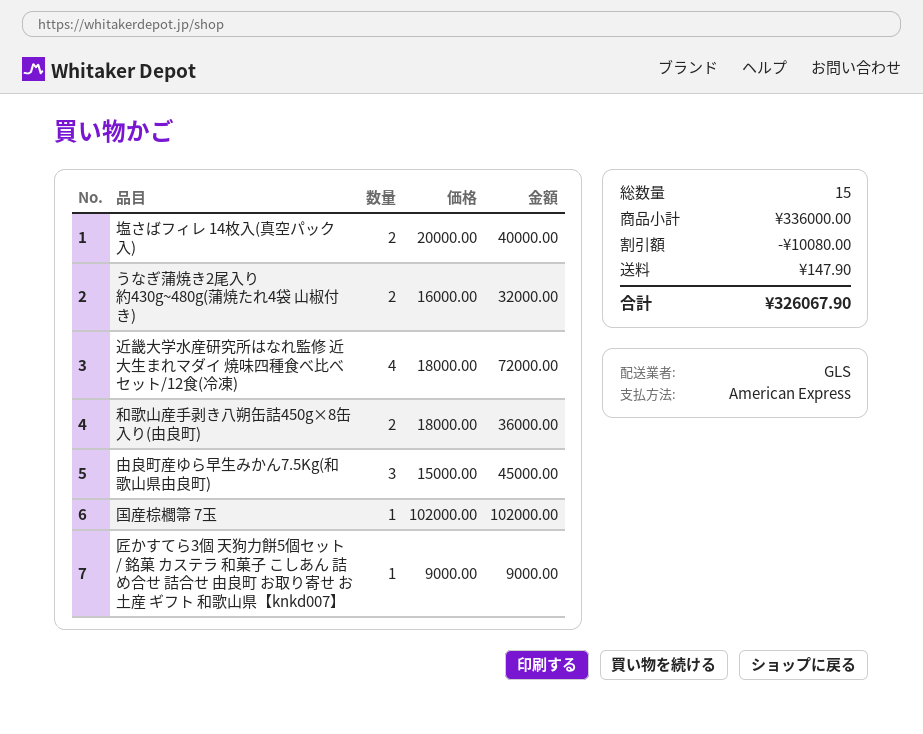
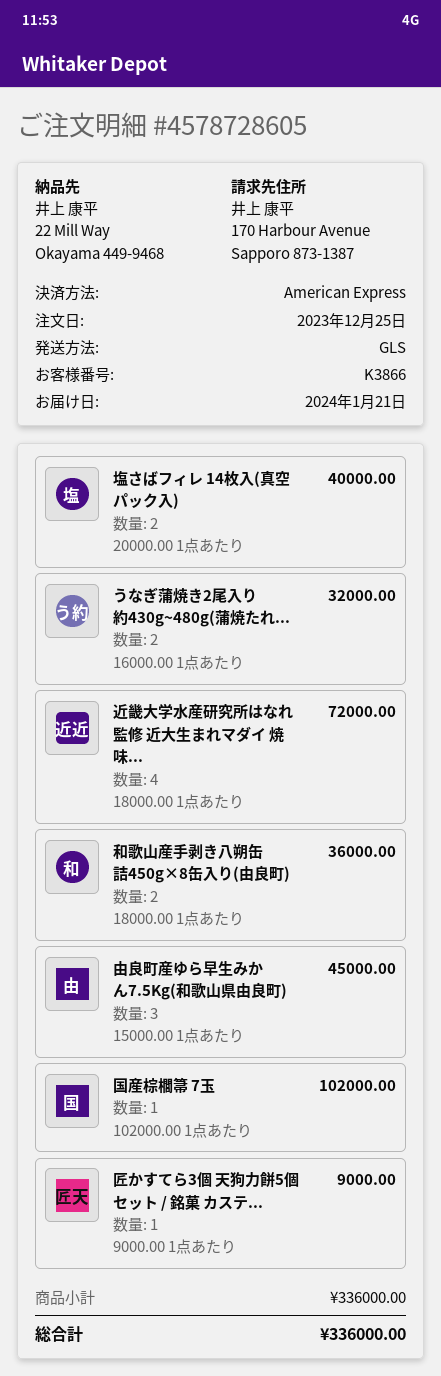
discount: 10080.00 -> none
shipping: 147.90 -> none
total: 326067.90 -> 336000.00

